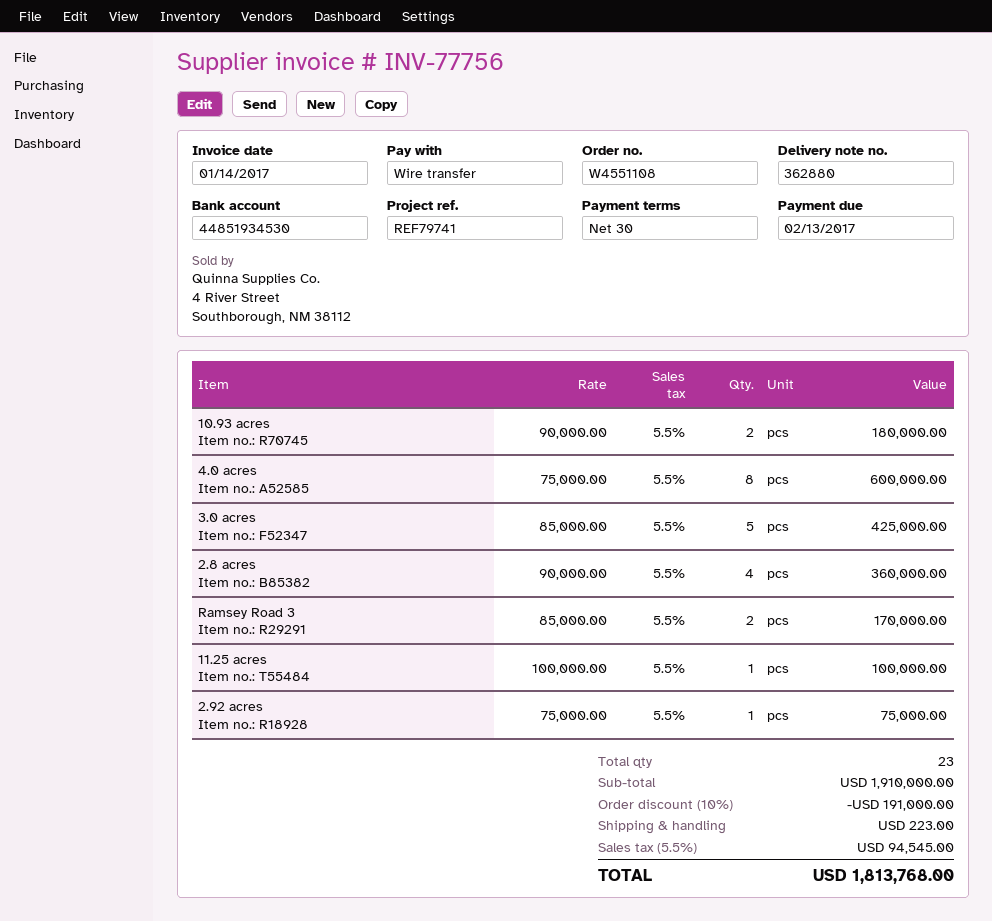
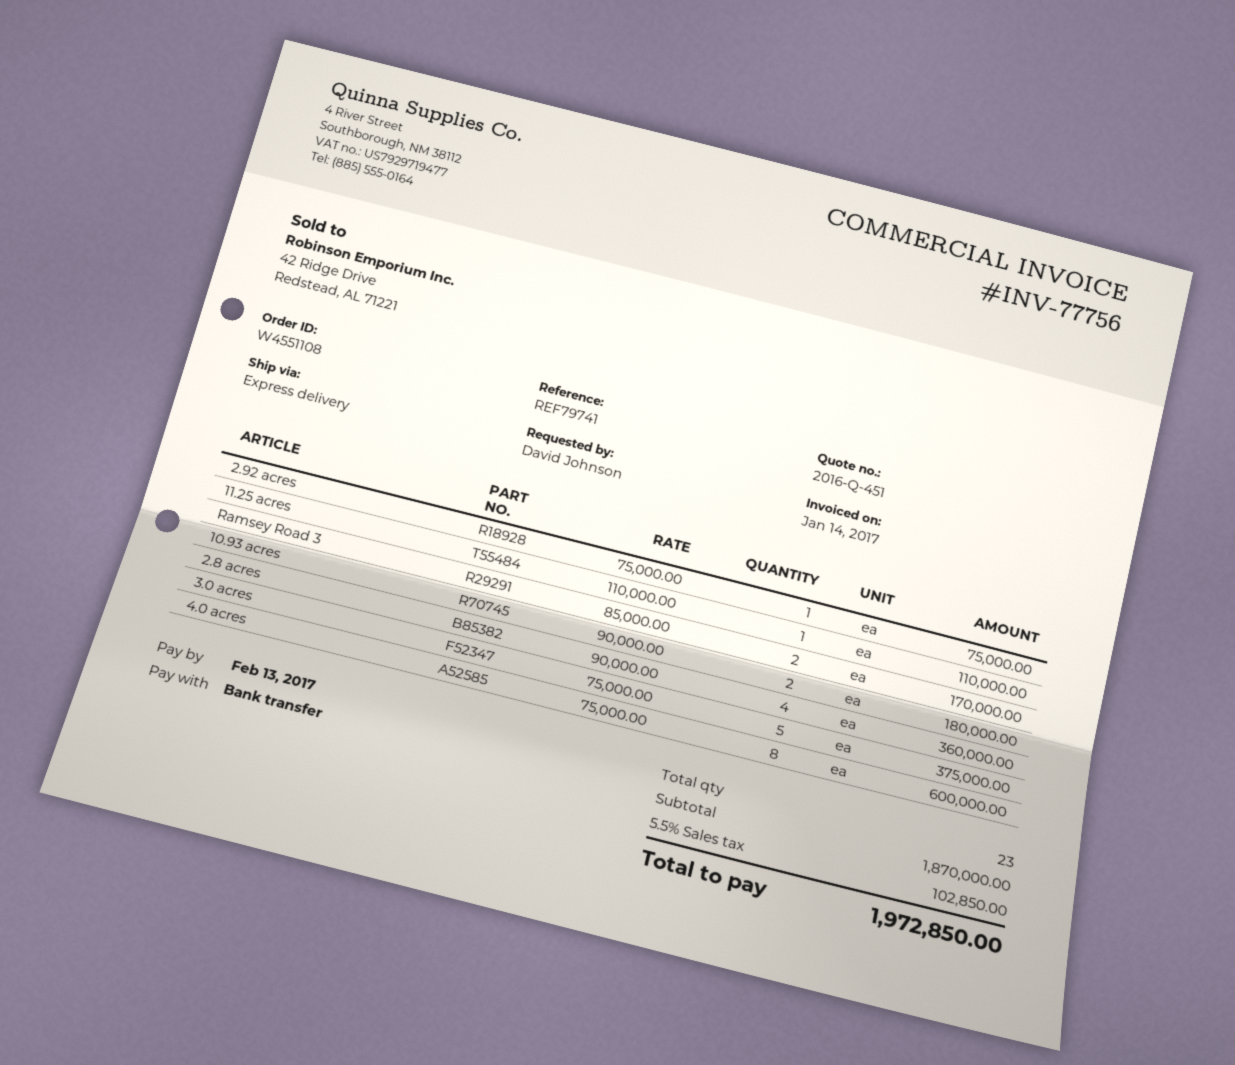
3.0 acres: 5 x 85000.00 = 425000.00 -> 5 x 75000.00 = 375000.00
11.25 acres: 1 x 100000.00 = 100000.00 -> 1 x 110000.00 = 110000.00
subtotal: 1910000.00 -> 1870000.00
discount: 10% = 191000.00 -> none
shipping: 223.00 -> none
tax: 5.5% = 94545.00 -> 5.5% = 102850.00
total: 1813768.00 -> 1972850.00

